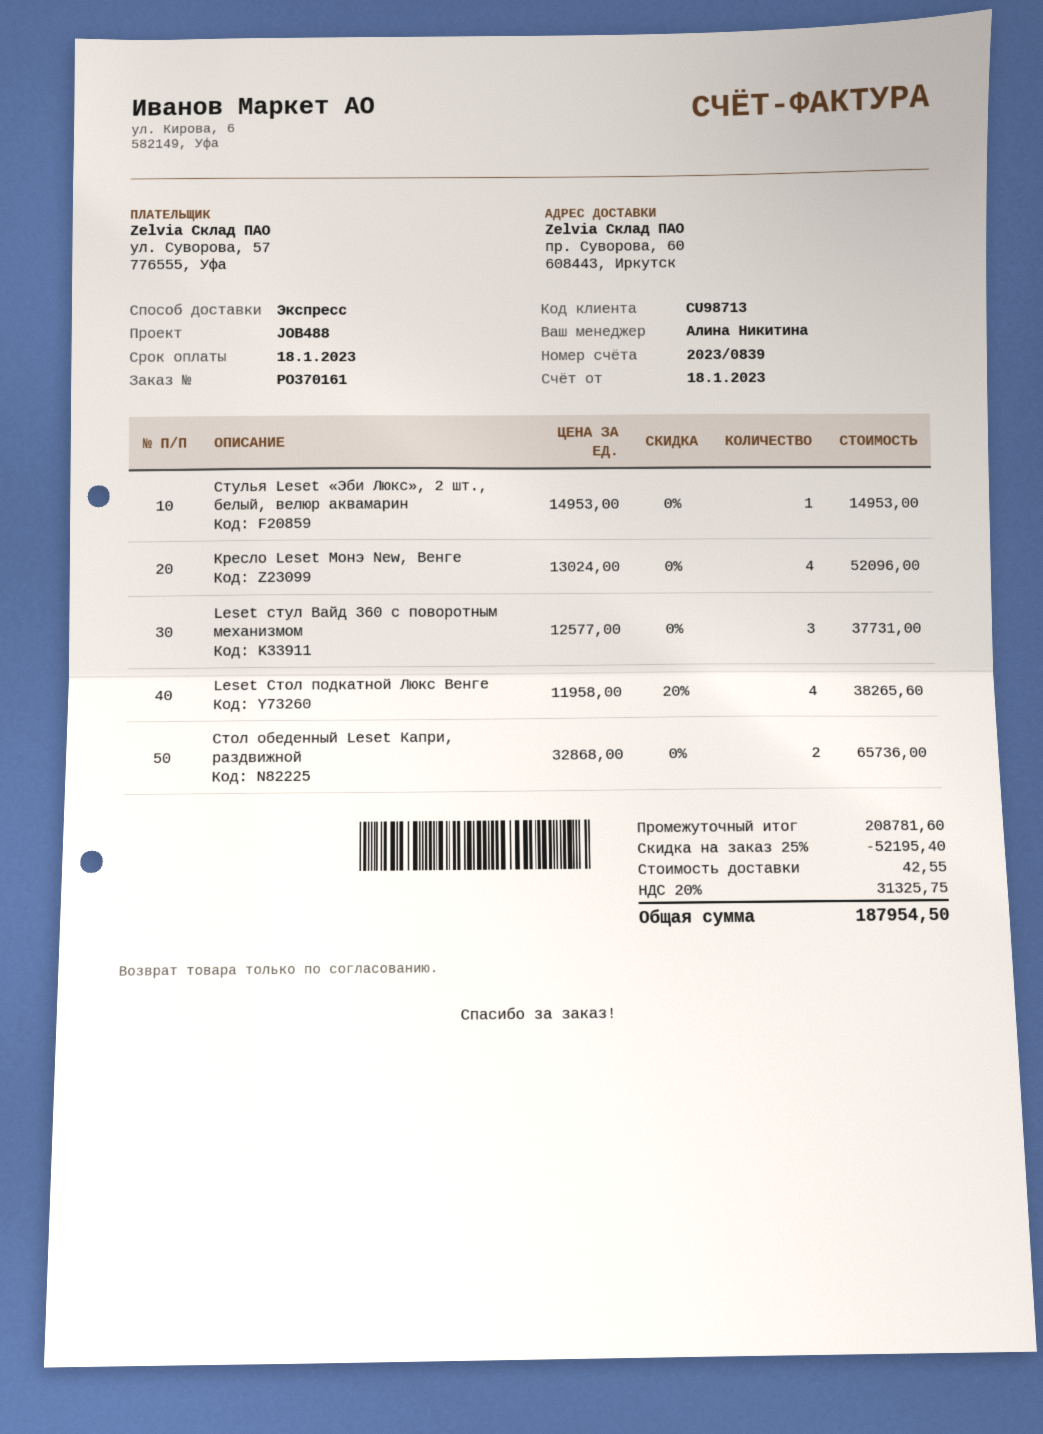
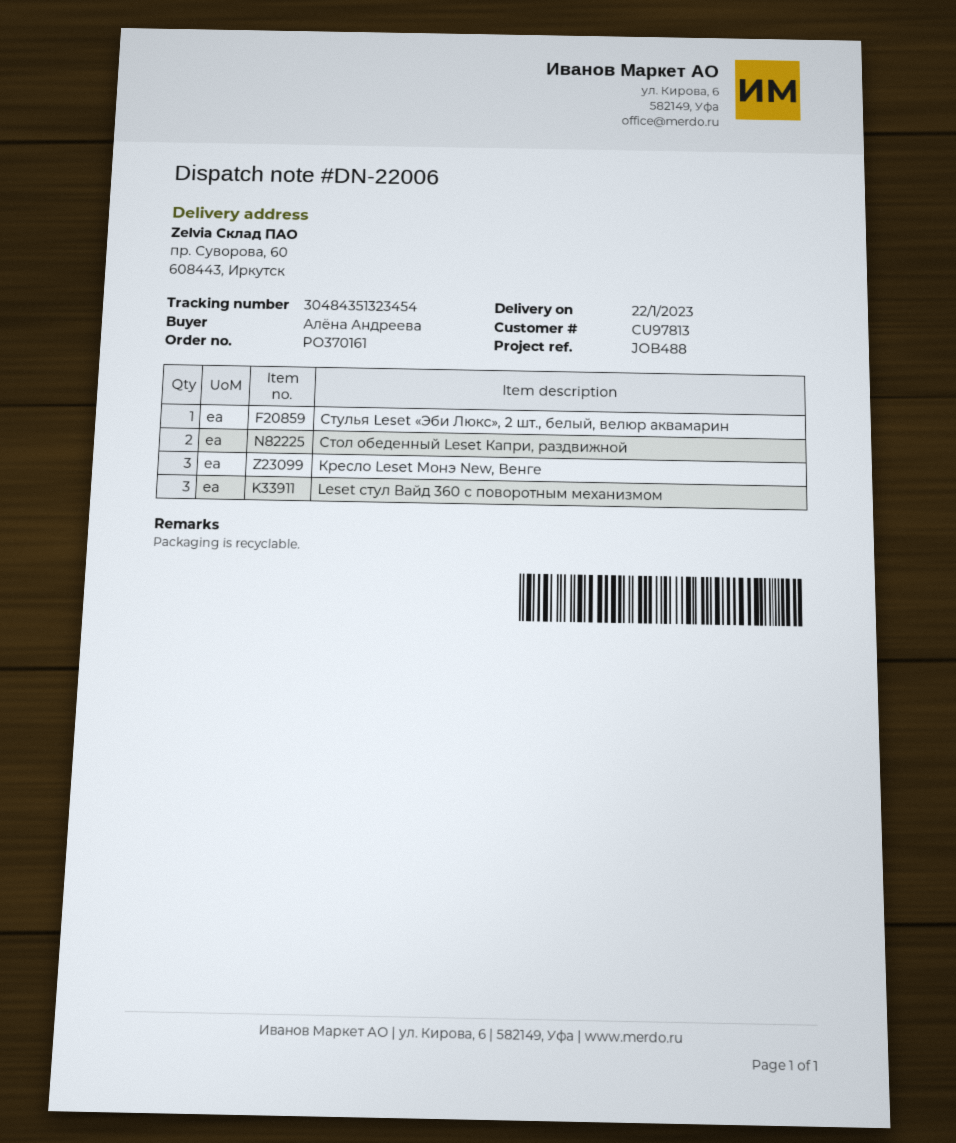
customer number: CU98713 -> CU97813
Кресло Leset Монэ New, Венге: 4 -> 3
Leset Стол подкатной Люкс Венге: 4 -> none

